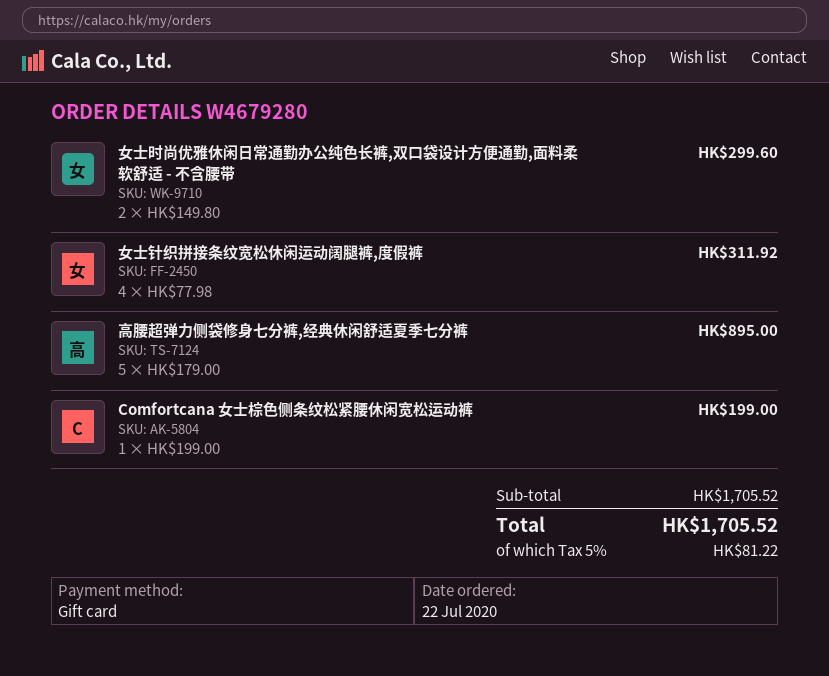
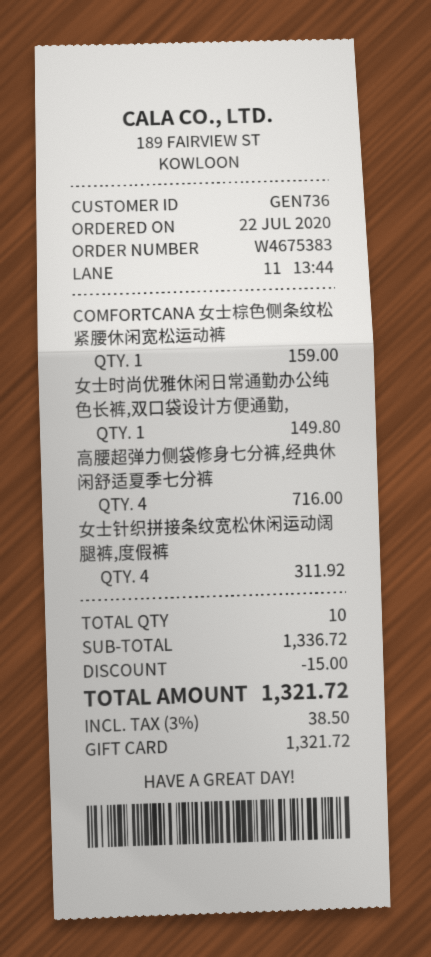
order number: W4679280 -> W4675383
女士时尚优雅休闲日常通勤办公纯色长裤,双口袋设计方便通勤,面料柔软舒适 - 不含腰带: 2 for 299.60 -> 1 for 149.80
高腰超弹力侧袋修身七分裤,经典休闲舒适夏季七分裤: 5 for 895.00 -> 4 for 716.00
Comfortcana 女士棕色侧条纹松紧腰休闲宽松运动裤: 1 for 199.00 -> 1 for 159.00
subtotal: 1705.52 -> 1336.72
discount: none -> 15.00
tax: 5% = 81.22 -> 3% = 38.50
total: 1705.52 -> 1321.72

